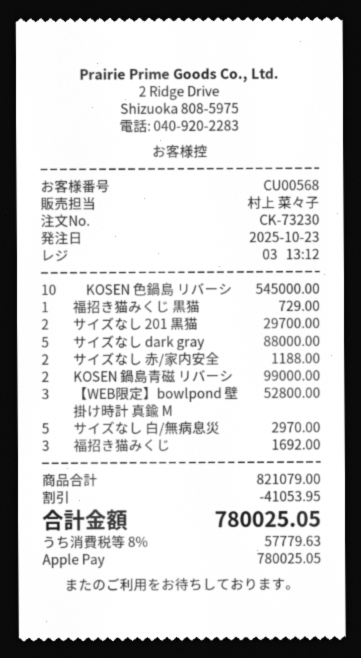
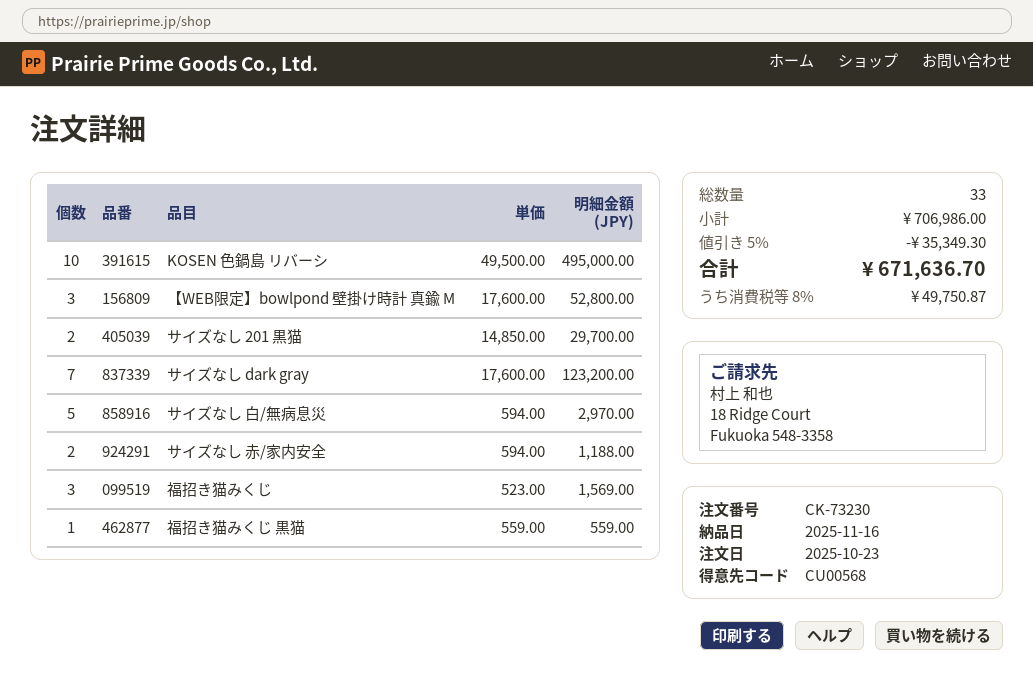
KOSEN 色鍋島 リバーシ: 10 for 545000.00 -> 10 for 495000.00
福招き猫みくじ 黒猫: 1 for 729.00 -> 1 for 559.00
サイズなし dark gray: 5 for 88000.00 -> 7 for 123200.00
KOSEN 鍋島青磁 リバーシ: 2 for 99000.00 -> none
福招き猫みくじ: 3 for 1692.00 -> 3 for 1569.00
subtotal: 821079.00 -> 706986.00
discount: 41053.95 -> 35349.30
tax: 8% = 57779.63 -> 8% = 49750.87
total: 780025.05 -> 671636.70

